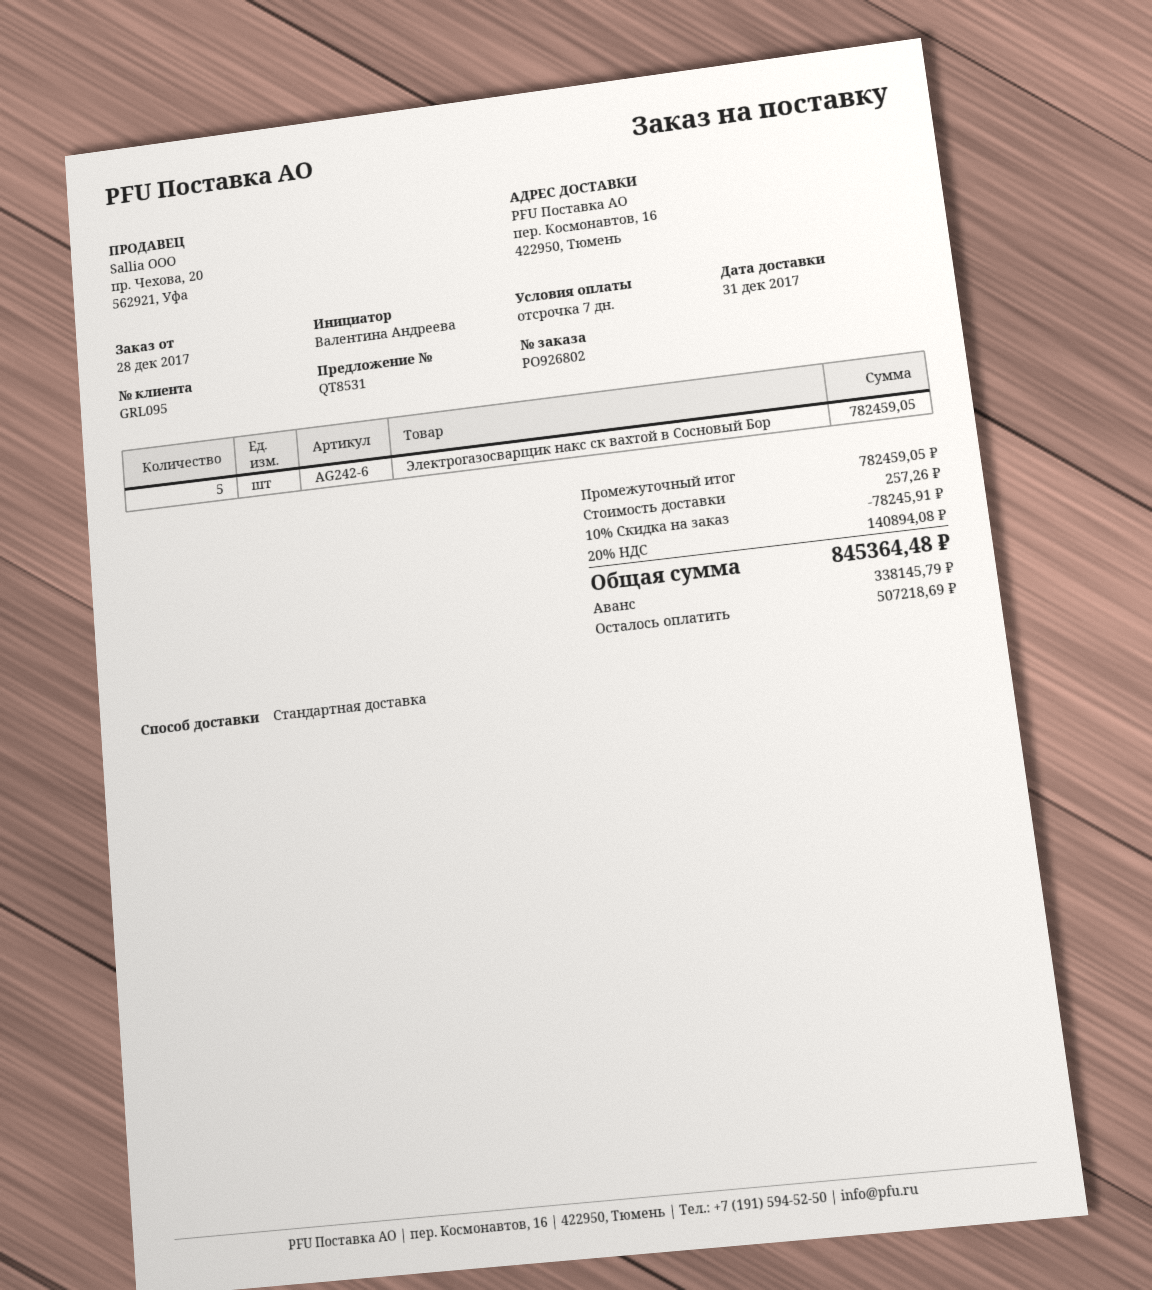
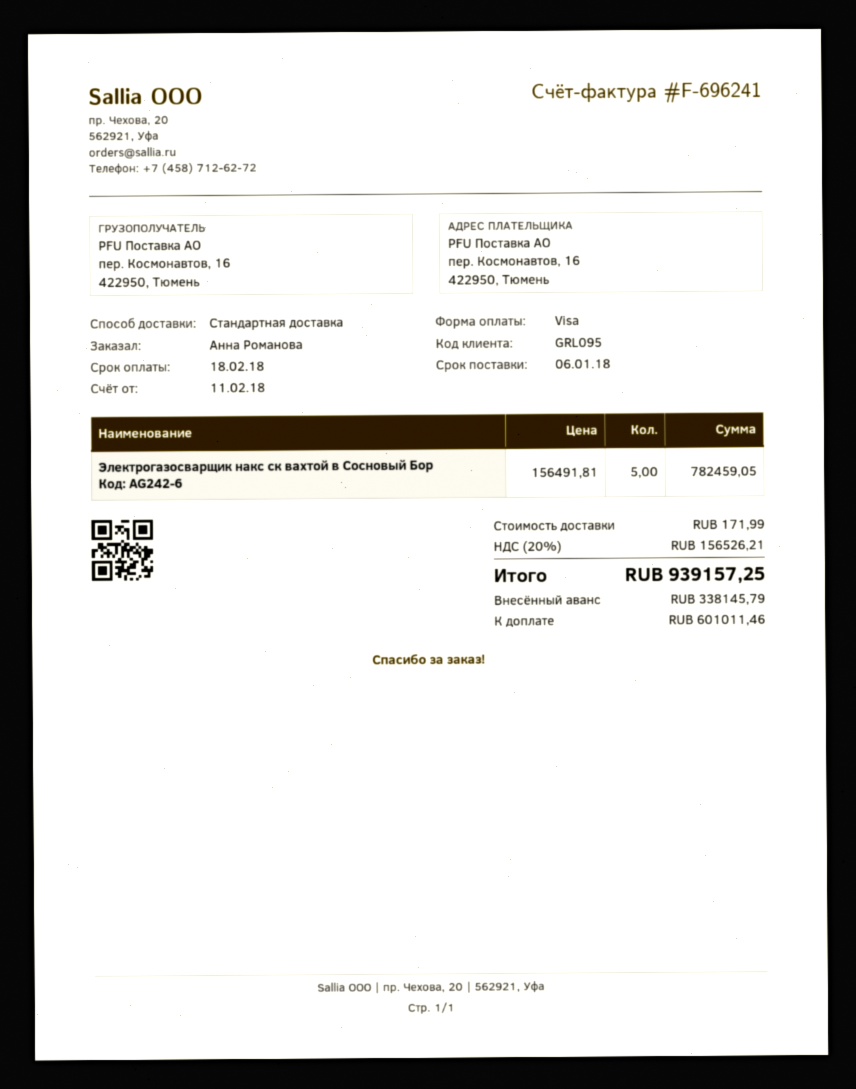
delivery date: 2017-12-31 -> 2018-01-06
ordered by: Валентина Андреева -> Анна Романова
discount: 10% = 78245.91 -> none
shipping: 257.26 -> 171.99
tax: 20% = 140894.08 -> 20% = 156526.21
total: 845364.48 -> 939157.25
balance: 507218.69 -> 601011.46

